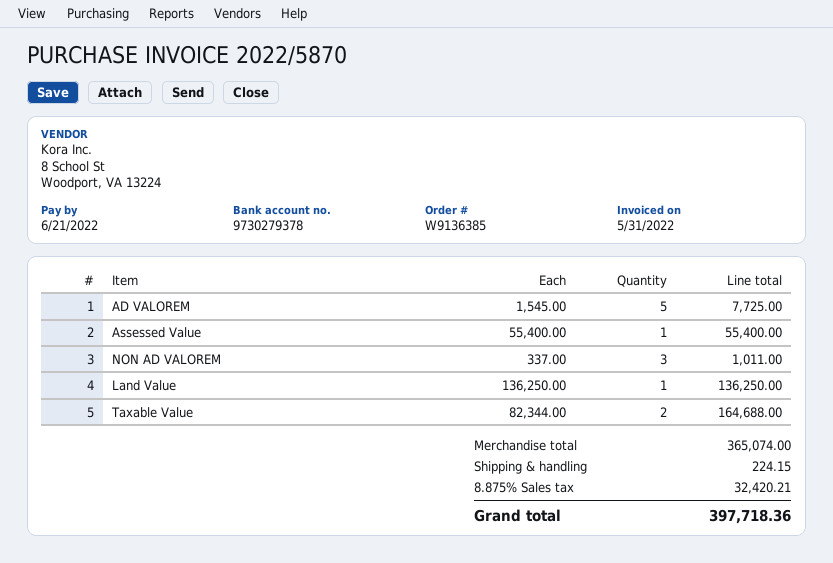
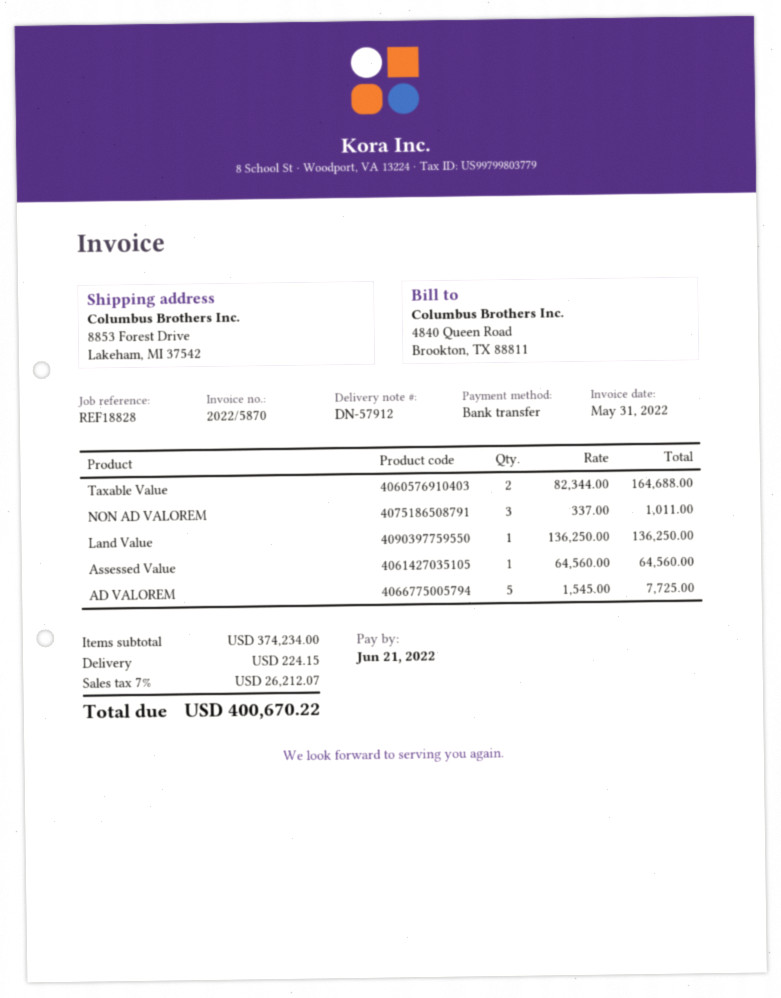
Assessed Value: 1 x 55400.00 = 55400.00 -> 1 x 64560.00 = 64560.00
subtotal: 365074.00 -> 374234.00
tax: 8.875% = 32420.21 -> 7% = 26212.07
total: 397718.36 -> 400670.22

